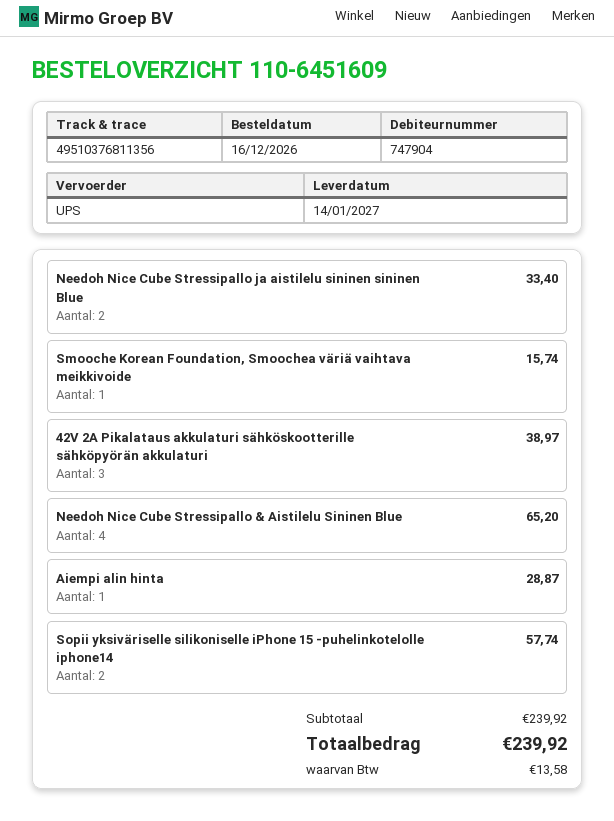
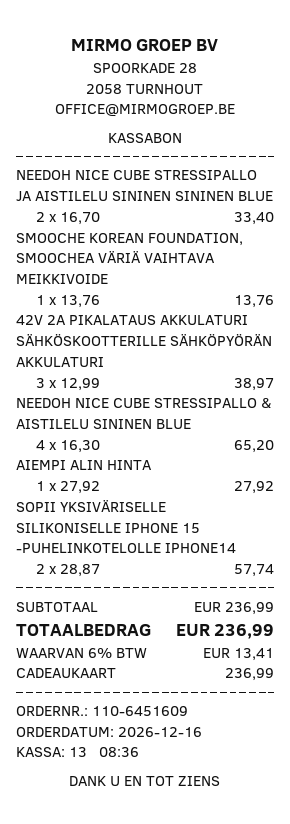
Smooche Korean Foundation, Smoochea väriä vaihtava meikkivoide: 1 for 15.74 -> 1 for 13.76
Aiempi alin hinta: 1 for 28.87 -> 1 for 27.92
subtotal: 239.92 -> 236.99
tax: 13.58 -> 13.41
total: 239.92 -> 236.99

